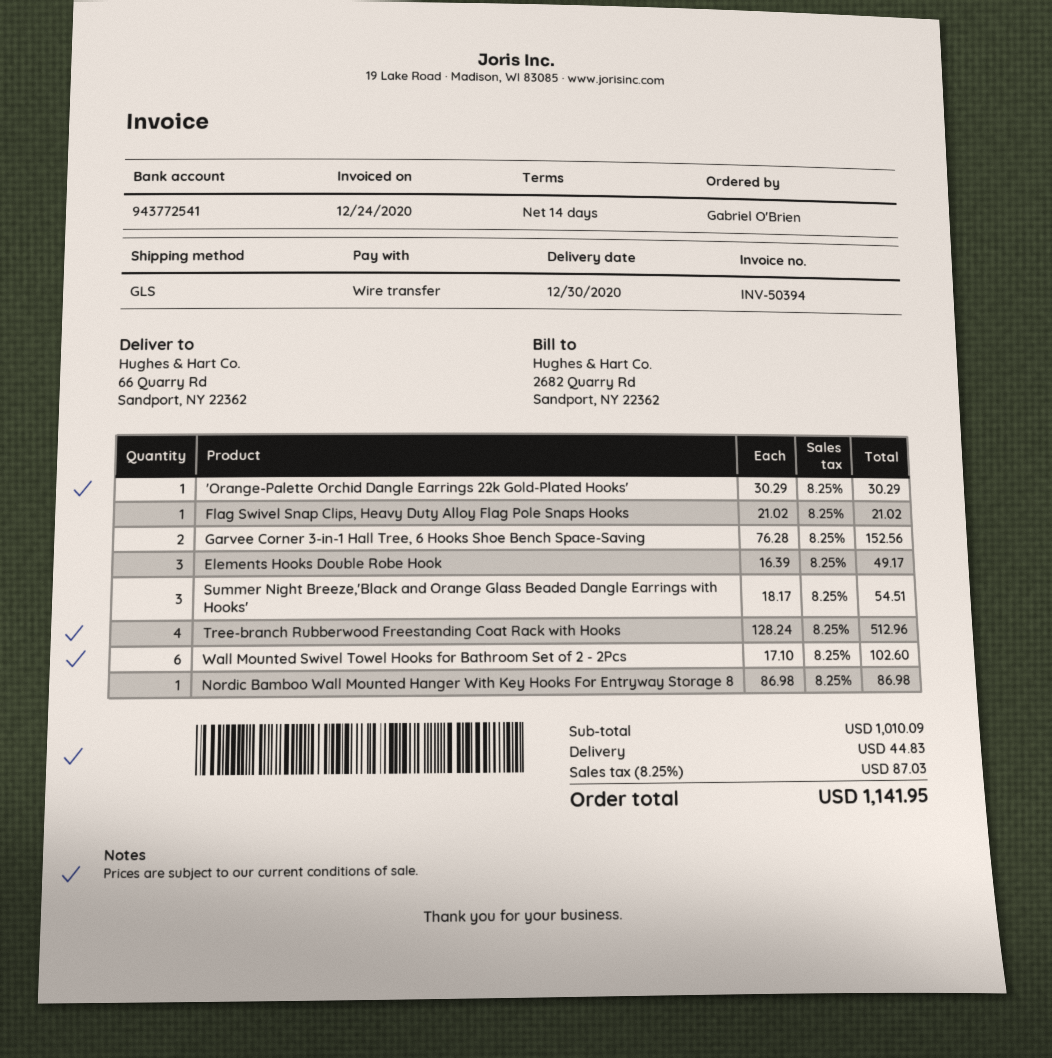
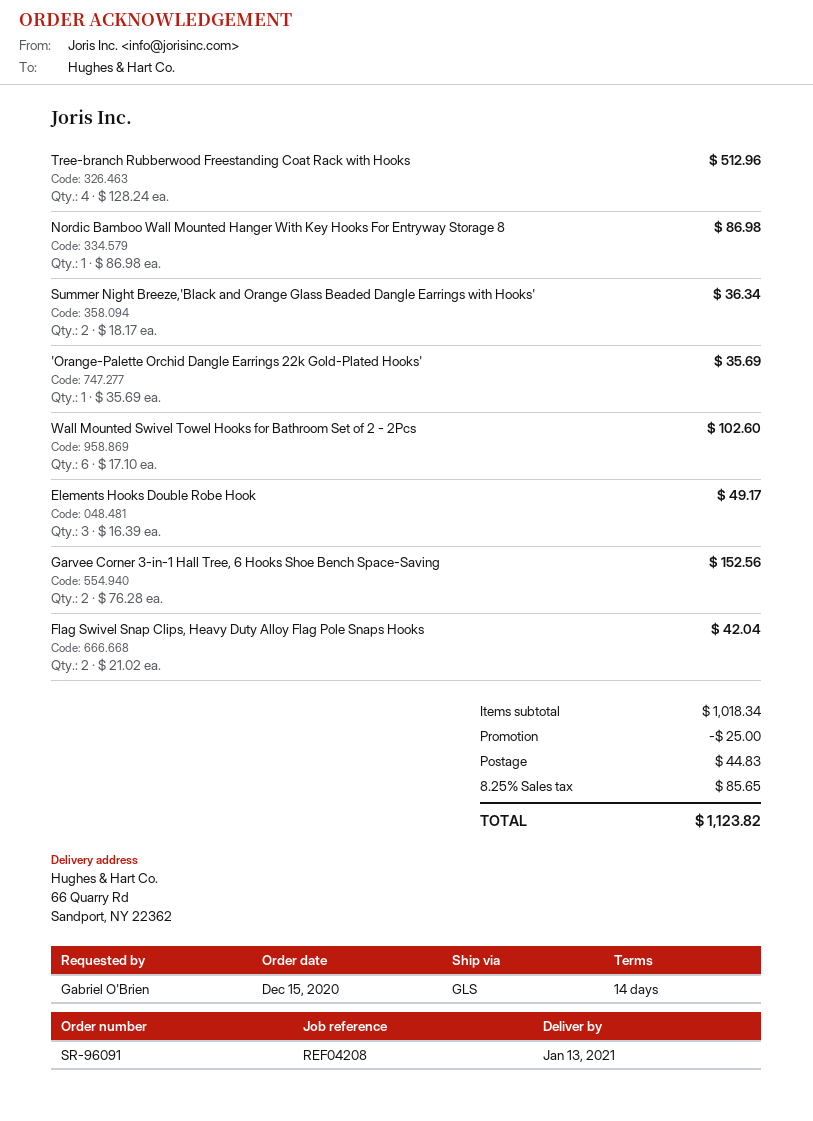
delivery date: 2020-12-30 -> 2021-01-13
'Orange-Palette Orchid Dangle Earrings 22k Gold-Plated Hooks': 1 x 30.29 = 30.29 -> 1 x 35.69 = 35.69
Flag Swivel Snap Clips, Heavy Duty Alloy Flag Pole Snaps Hooks: 1 x 21.02 = 21.02 -> 2 x 21.02 = 42.04
Summer Night Breeze,'Black and Orange Glass Beaded Dangle Earrings with Hooks': 3 x 18.17 = 54.51 -> 2 x 18.17 = 36.34
subtotal: 1010.09 -> 1018.34
discount: none -> 25.00
tax: 8.25% = 87.03 -> 8.25% = 85.65
total: 1141.95 -> 1123.82

